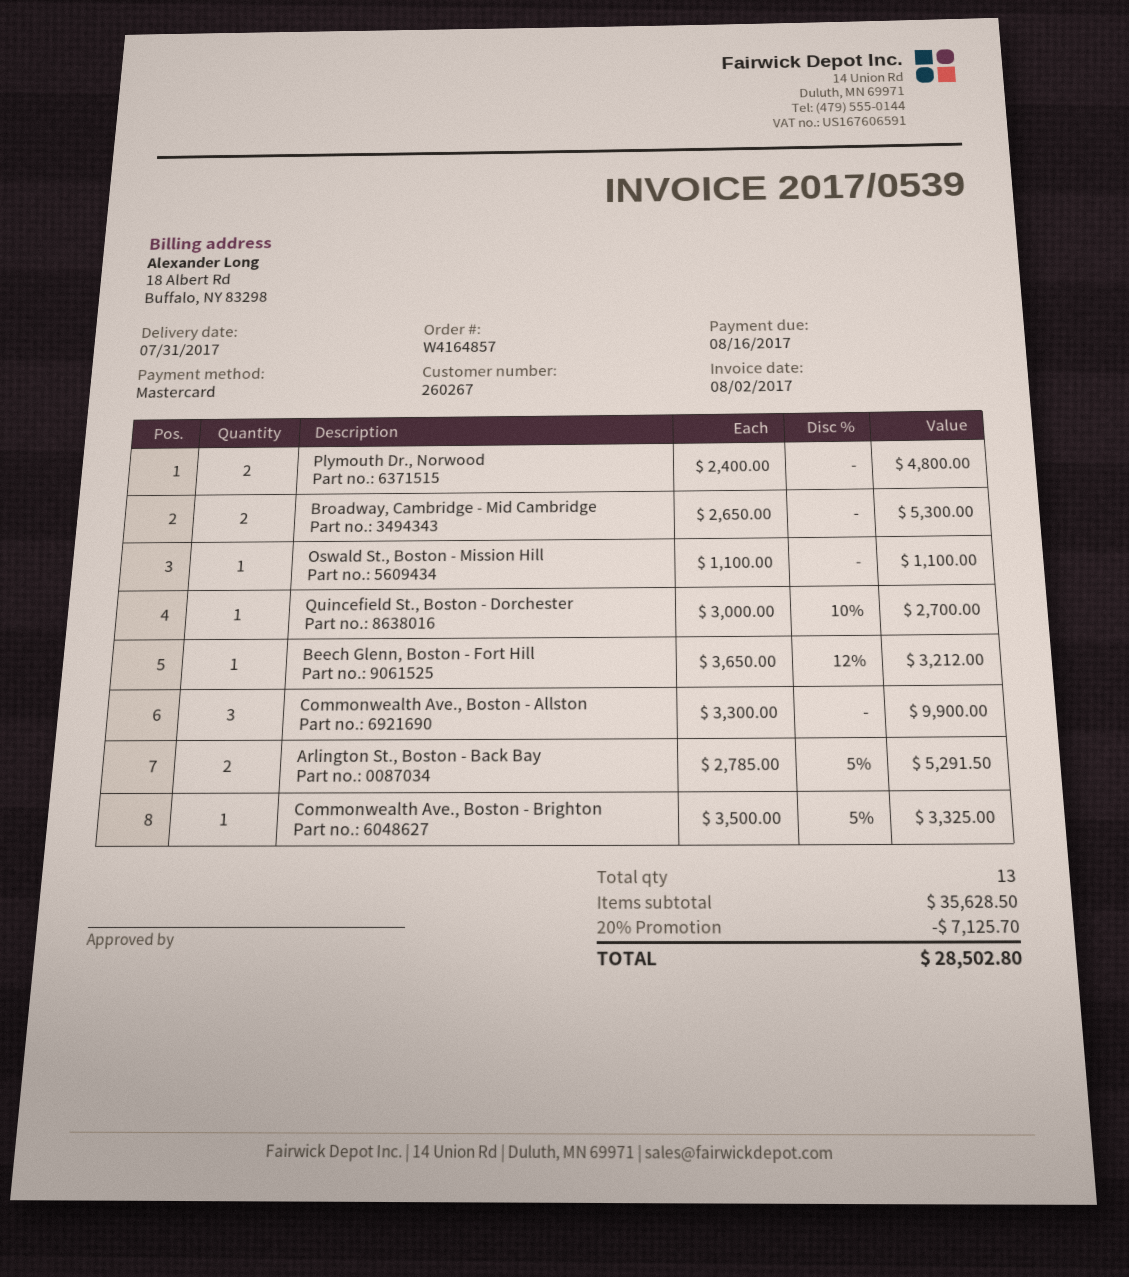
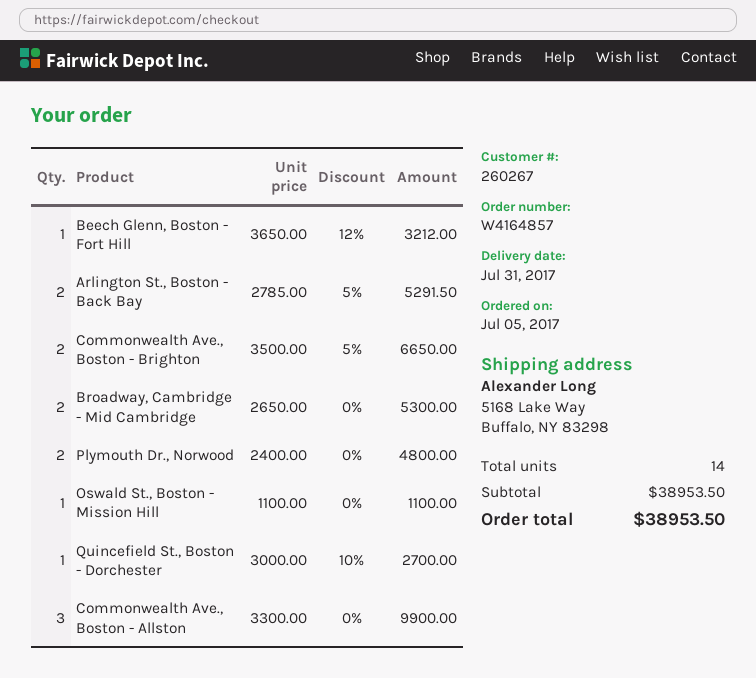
Commonwealth Ave., Boston - Brighton: 1 x 3500.00 - 5% = 3325.00 -> 2 x 3500.00 - 5% = 6650.00
total quantity: 13 -> 14
subtotal: 35628.50 -> 38953.50
discount: 20% = 7125.70 -> none
total: 28502.80 -> 38953.50

